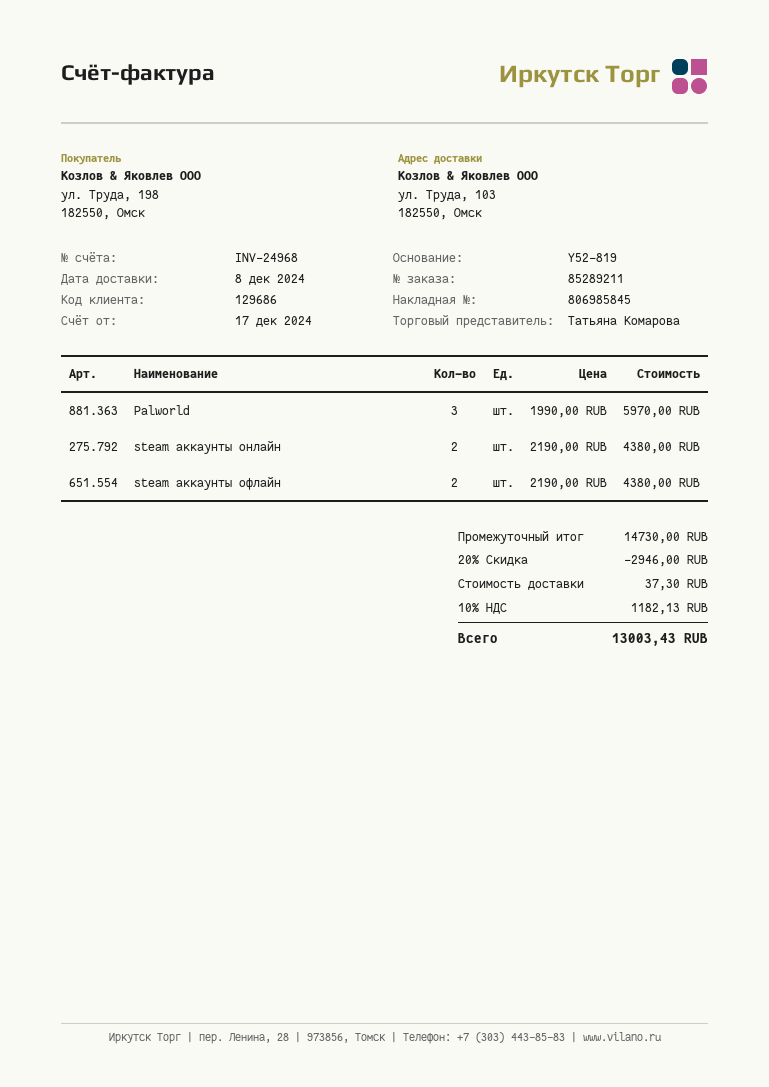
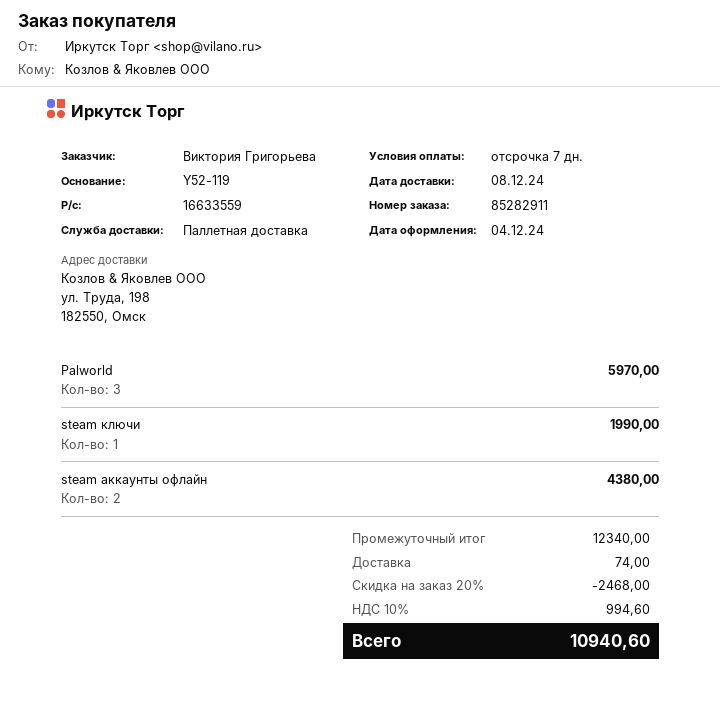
order number: 85289211 -> 85282911
reference: Y52-819 -> Y52-119
ship to: ул. Труда, 103, 182550, Омск -> ул. Труда, 198, 182550, Омск
steam аккаунты онлайн: 2 for 4380.00 -> none
steam ключи: none -> 1 for 1990.00
subtotal: 14730.00 -> 12340.00
discount: 20% = 2946.00 -> 20% = 2468.00
shipping: 37.30 -> 74.00
tax: 10% = 1182.13 -> 10% = 994.60
total: 13003.43 -> 10940.60

